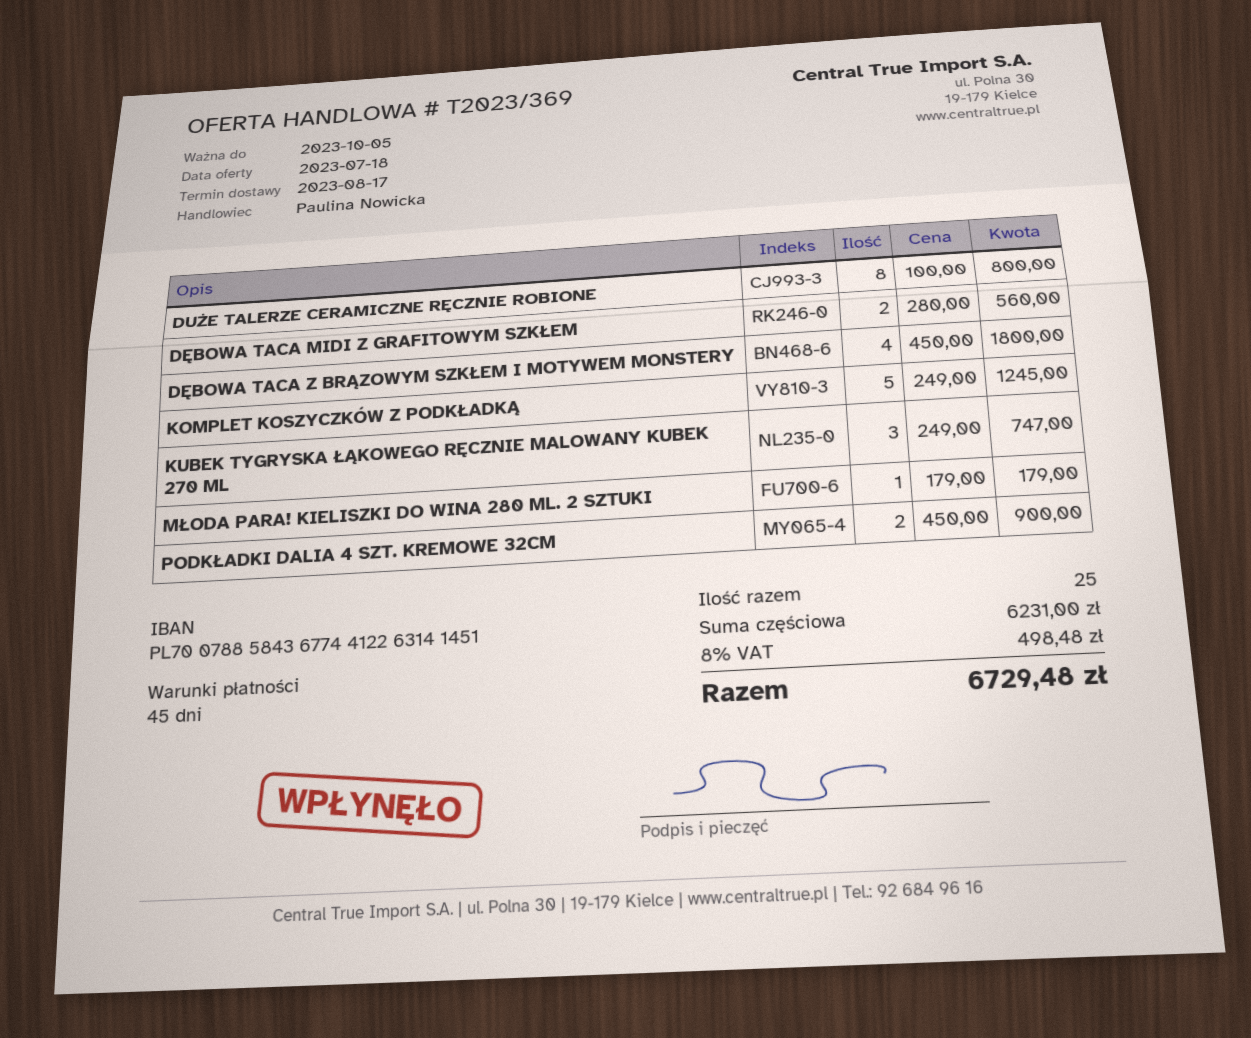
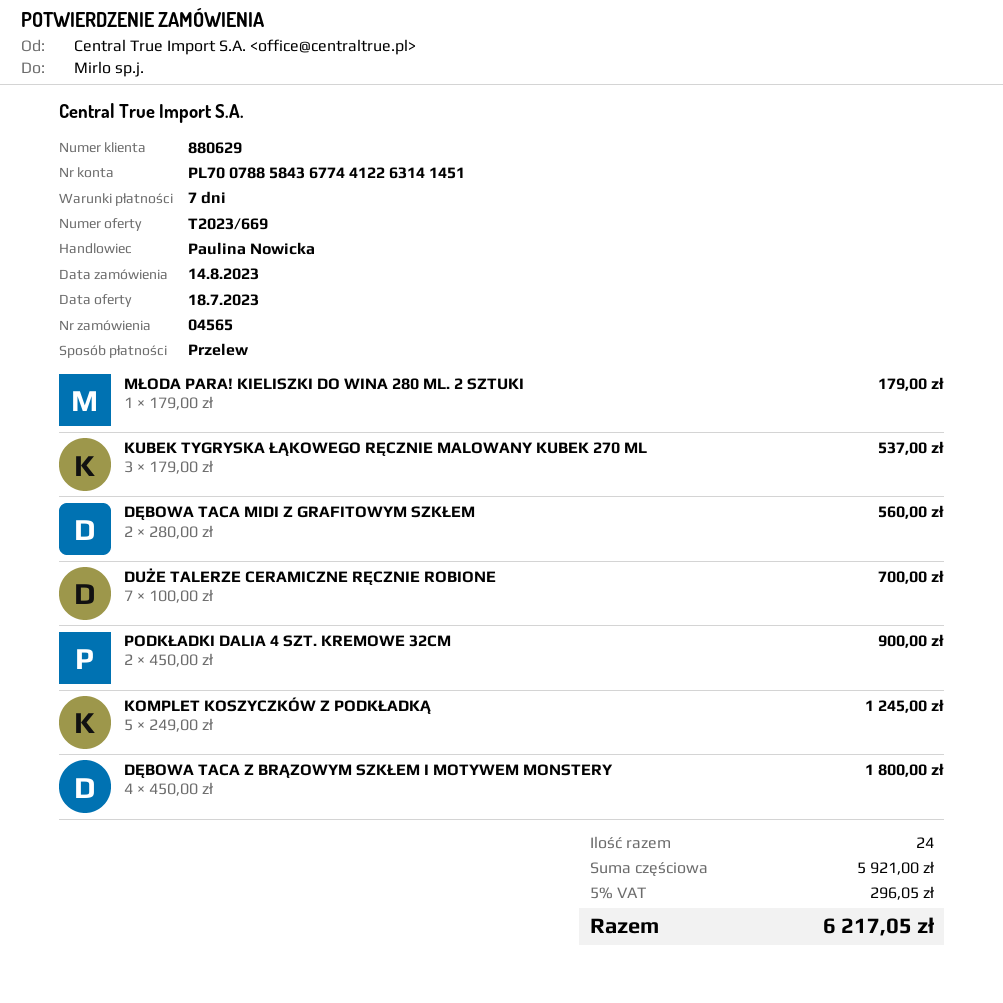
quote number: T2023/369 -> T2023/669
payment terms: 45 days -> 7 days
DUŻE TALERZE CERAMICZNE RĘCZNIE ROBIONE: 8 x 100.00 = 800.00 -> 7 x 100.00 = 700.00
KUBEK TYGRYSKA ŁĄKOWEGO RĘCZNIE MALOWANY KUBEK 270 ML: 3 x 249.00 = 747.00 -> 3 x 179.00 = 537.00
total quantity: 25 -> 24
subtotal: 6231.00 -> 5921.00
tax: 8% = 498.48 -> 5% = 296.05
total: 6729.48 -> 6217.05

